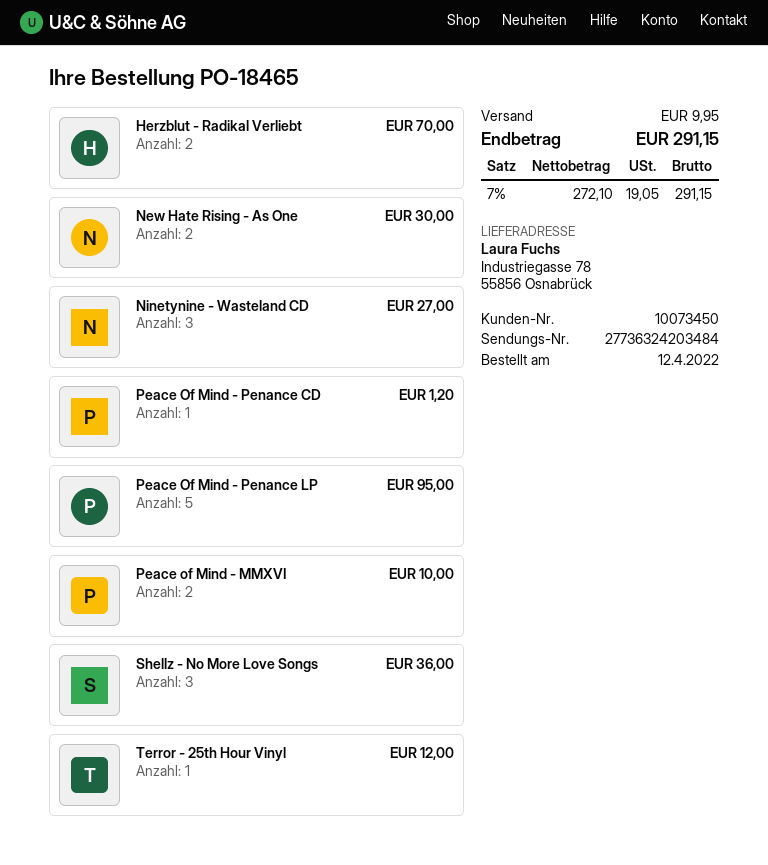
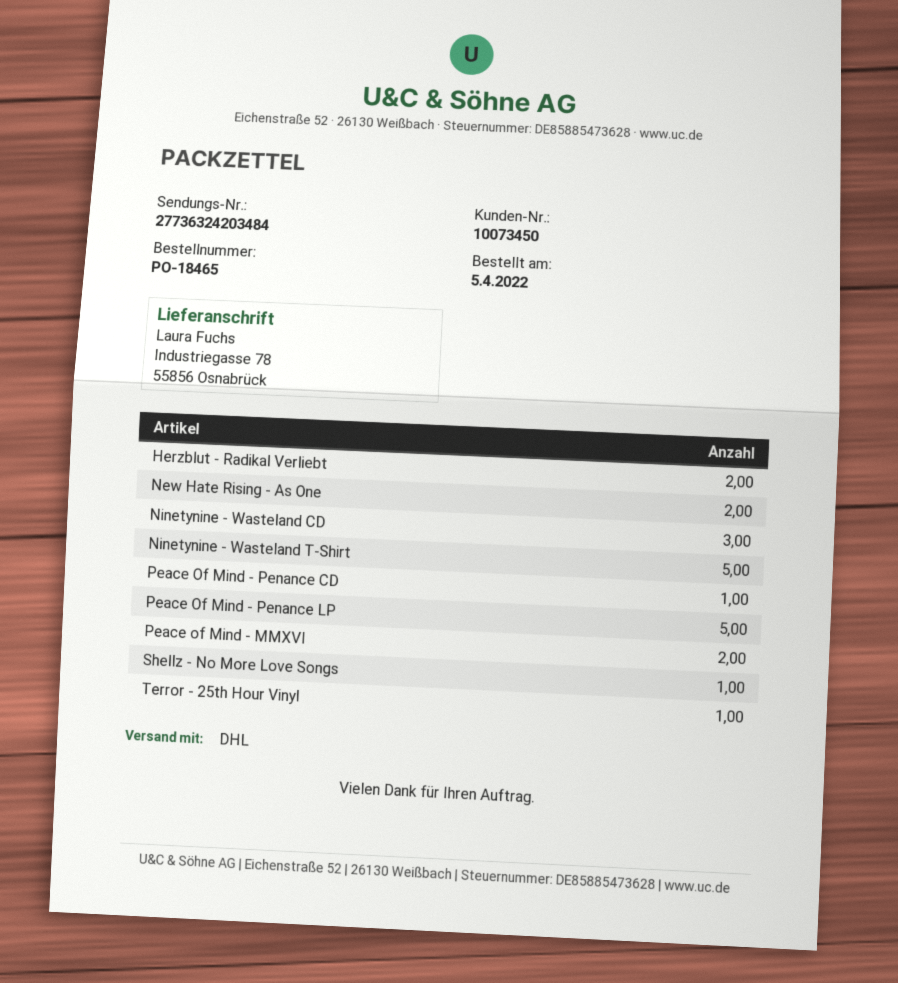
order date: 2022-04-12 -> 2022-04-05
Shellz - No More Love Songs: 3 -> 1
Ninetynine - Wasteland T-Shirt: none -> 5

